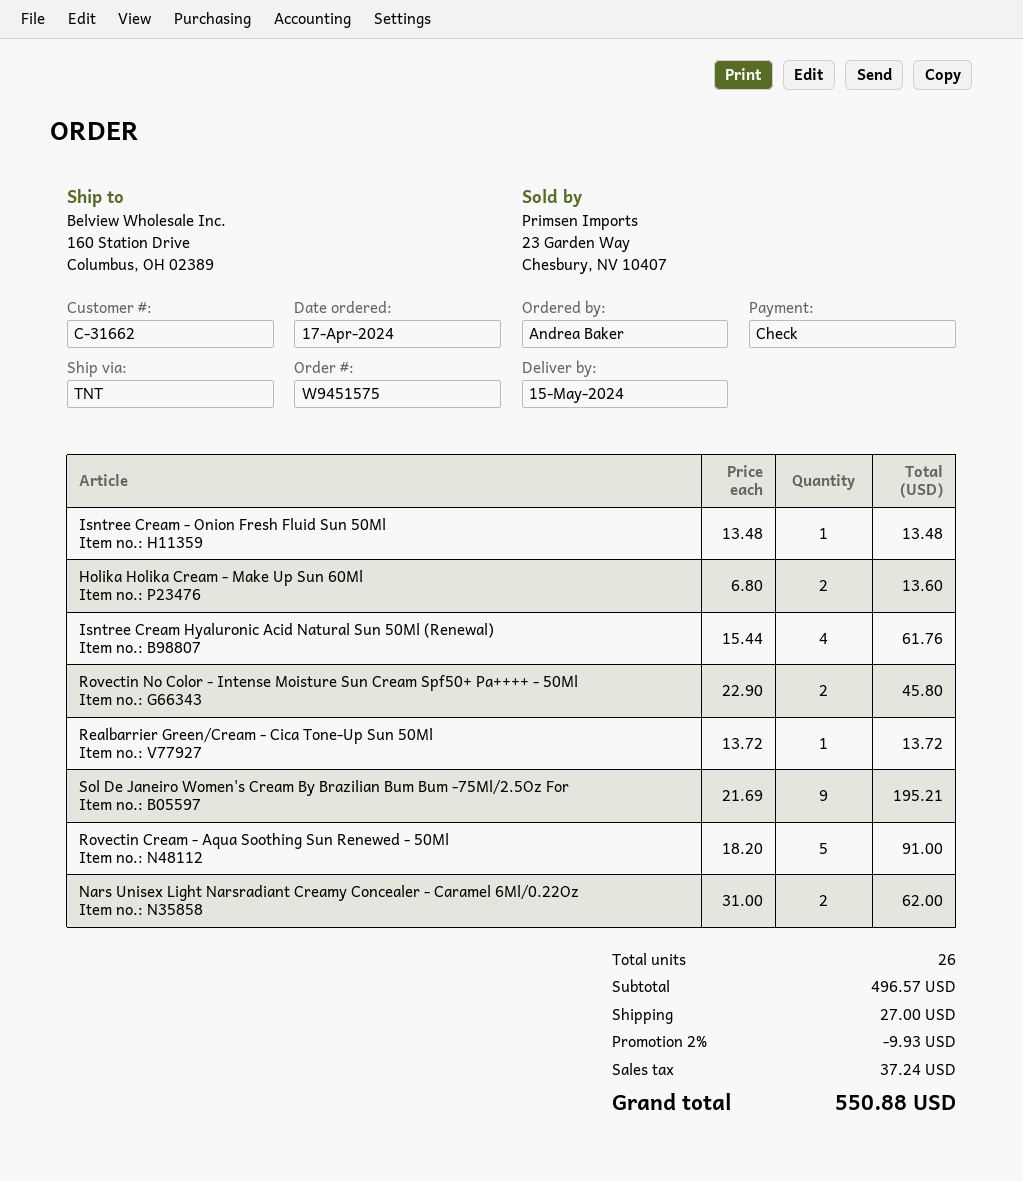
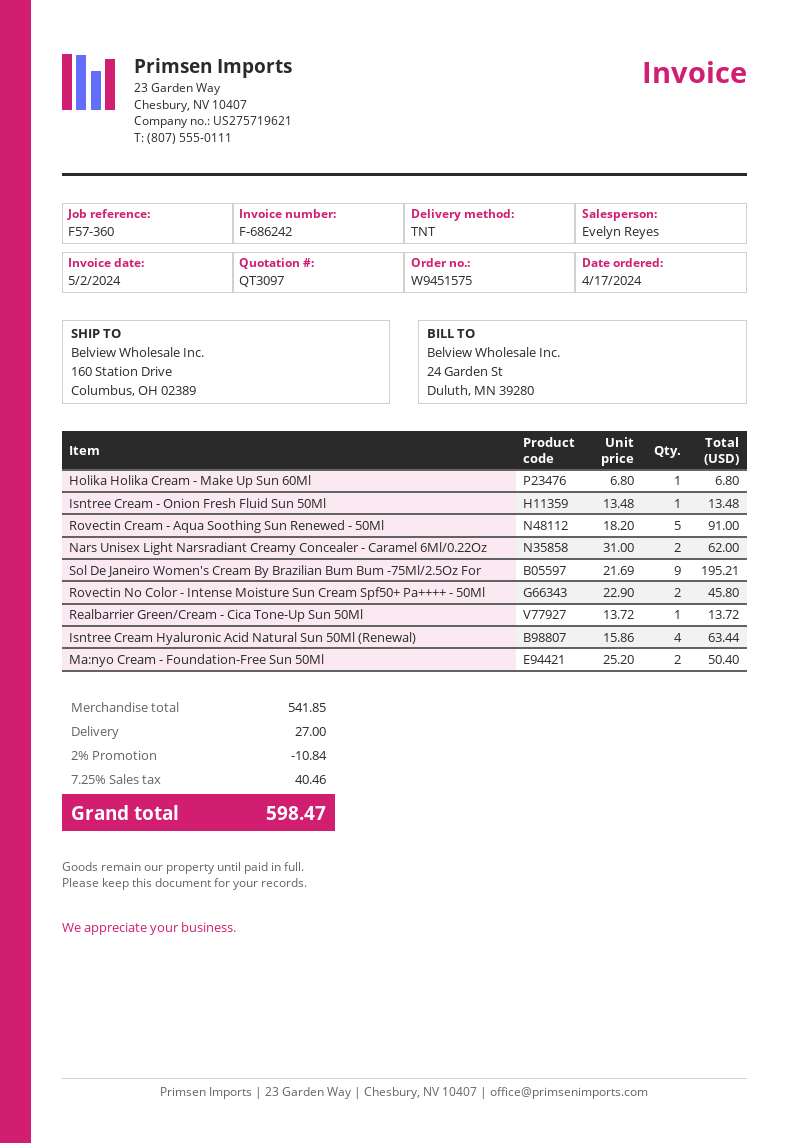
Holika Holika Cream - Make Up Sun 60Ml: 2 x 6.80 = 13.60 -> 1 x 6.80 = 6.80
Isntree Cream Hyaluronic Acid Natural Sun 50Ml (Renewal): 4 x 15.44 = 61.76 -> 4 x 15.86 = 63.44
Ma:nyo Cream - Foundation-Free Sun 50Ml: none -> 2 x 25.20 = 50.40
subtotal: 496.57 -> 541.85
discount: 2% = 9.93 -> 2% = 10.84
tax: 37.24 -> 40.46
total: 550.88 -> 598.47

